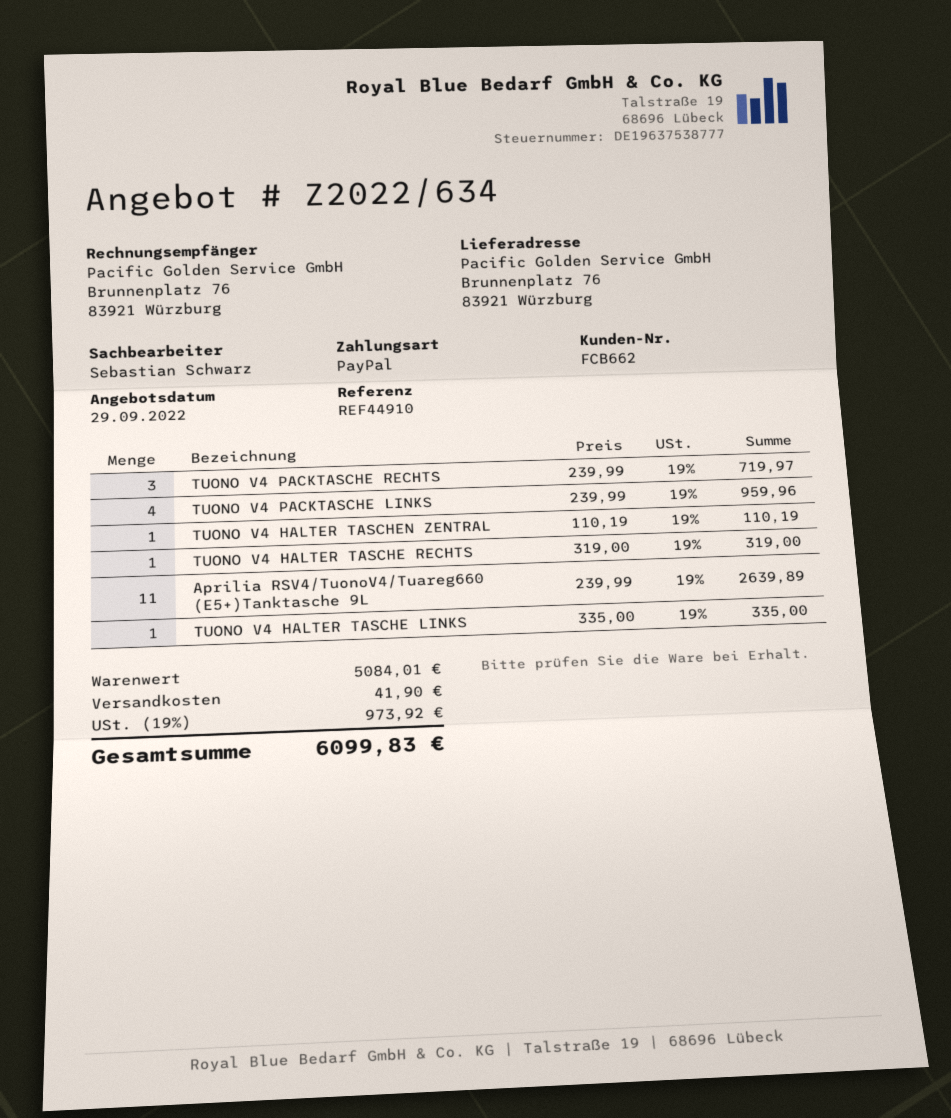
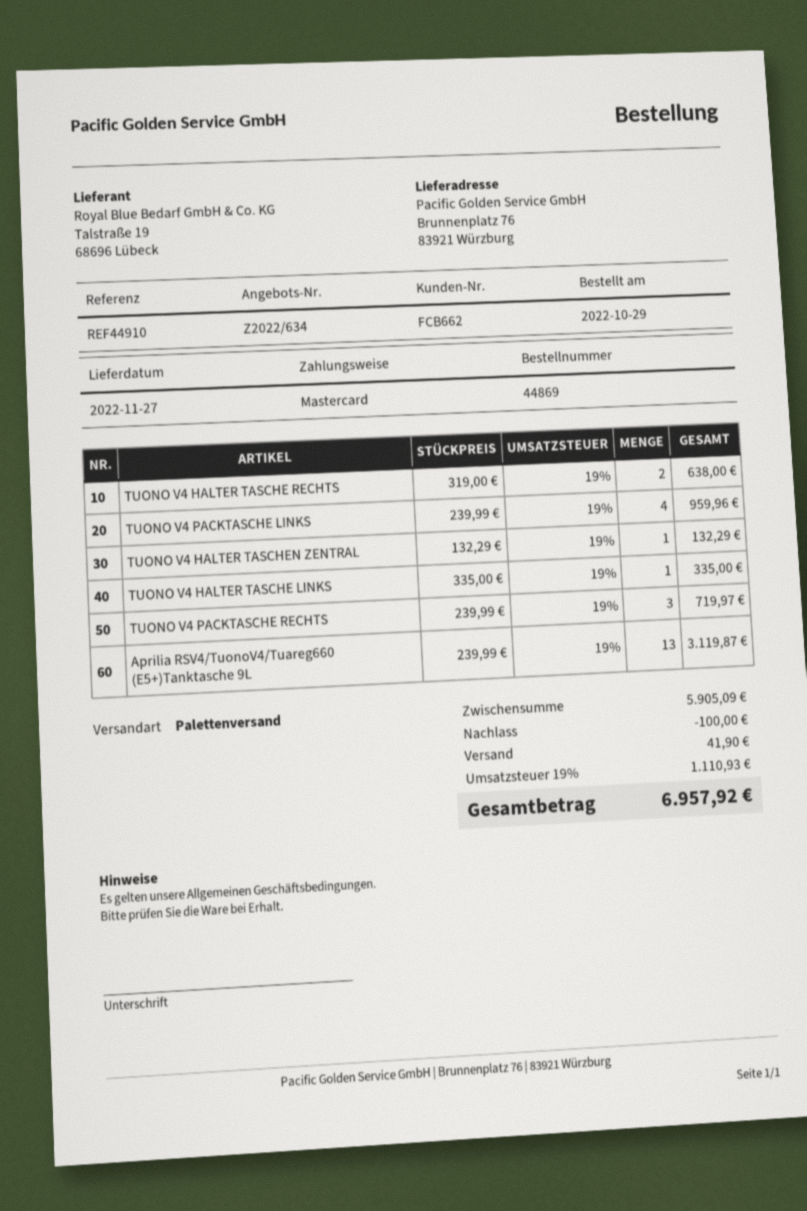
payment method: PayPal -> Mastercard
TUONO V4 HALTER TASCHEN ZENTRAL: 1 x 110.19 = 110.19 -> 1 x 132.29 = 132.29
TUONO V4 HALTER TASCHE RECHTS: 1 x 319.00 = 319.00 -> 2 x 319.00 = 638.00
Aprilia RSV4/TuonoV4/Tuareg660 (E5+)Tanktasche 9L: 11 x 239.99 = 2639.89 -> 13 x 239.99 = 3119.87
subtotal: 5084.01 -> 5905.09
discount: none -> 100.00
tax: 19% = 973.92 -> 19% = 1110.93
total: 6099.83 -> 6957.92

